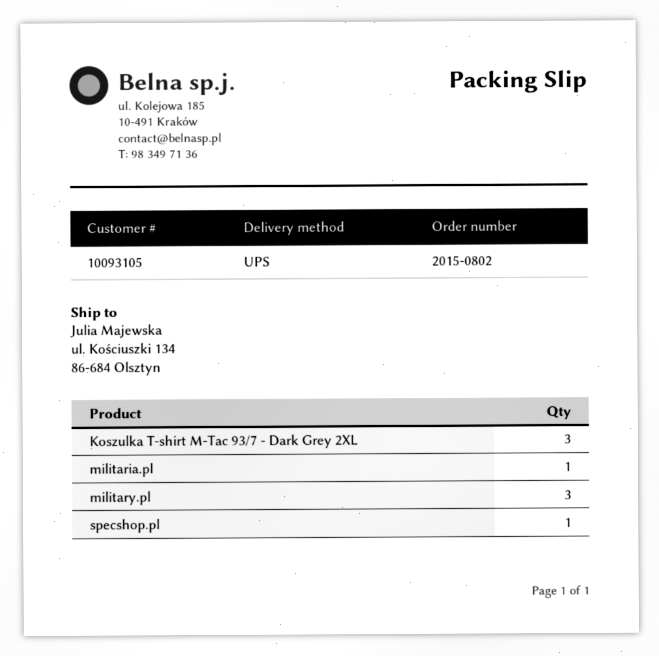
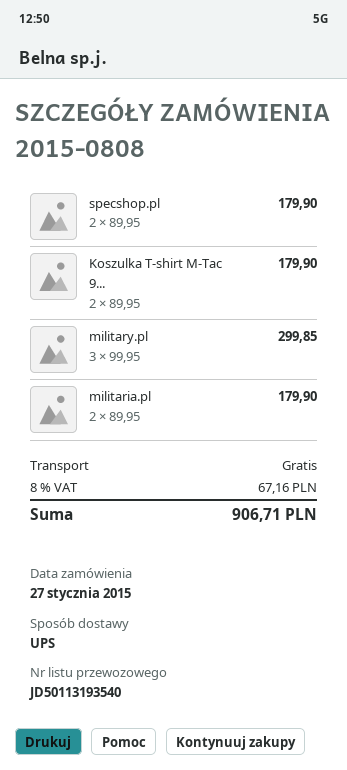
order number: 2015-0802 -> 2015-0808
Koszulka T-shirt M-Tac 93/7 - Dark Grey 2XL: 3 -> 2
militaria.pl: 1 -> 2
specshop.pl: 1 -> 2

